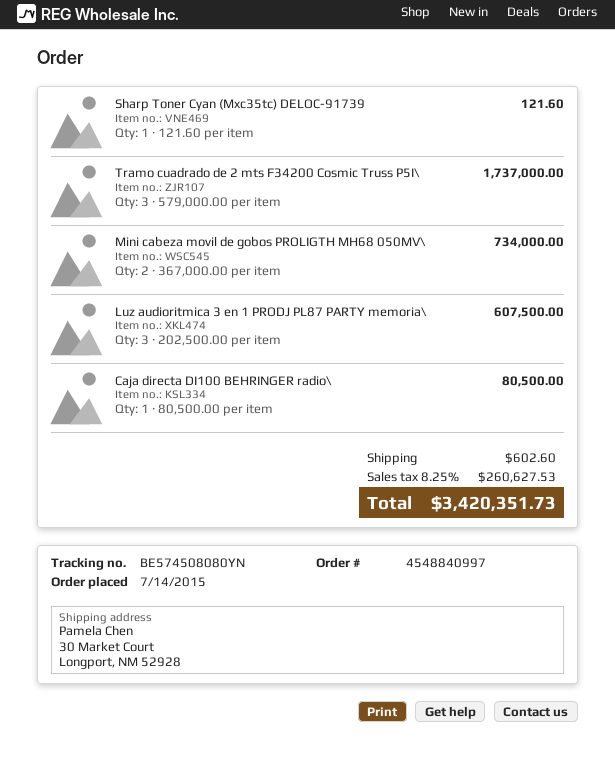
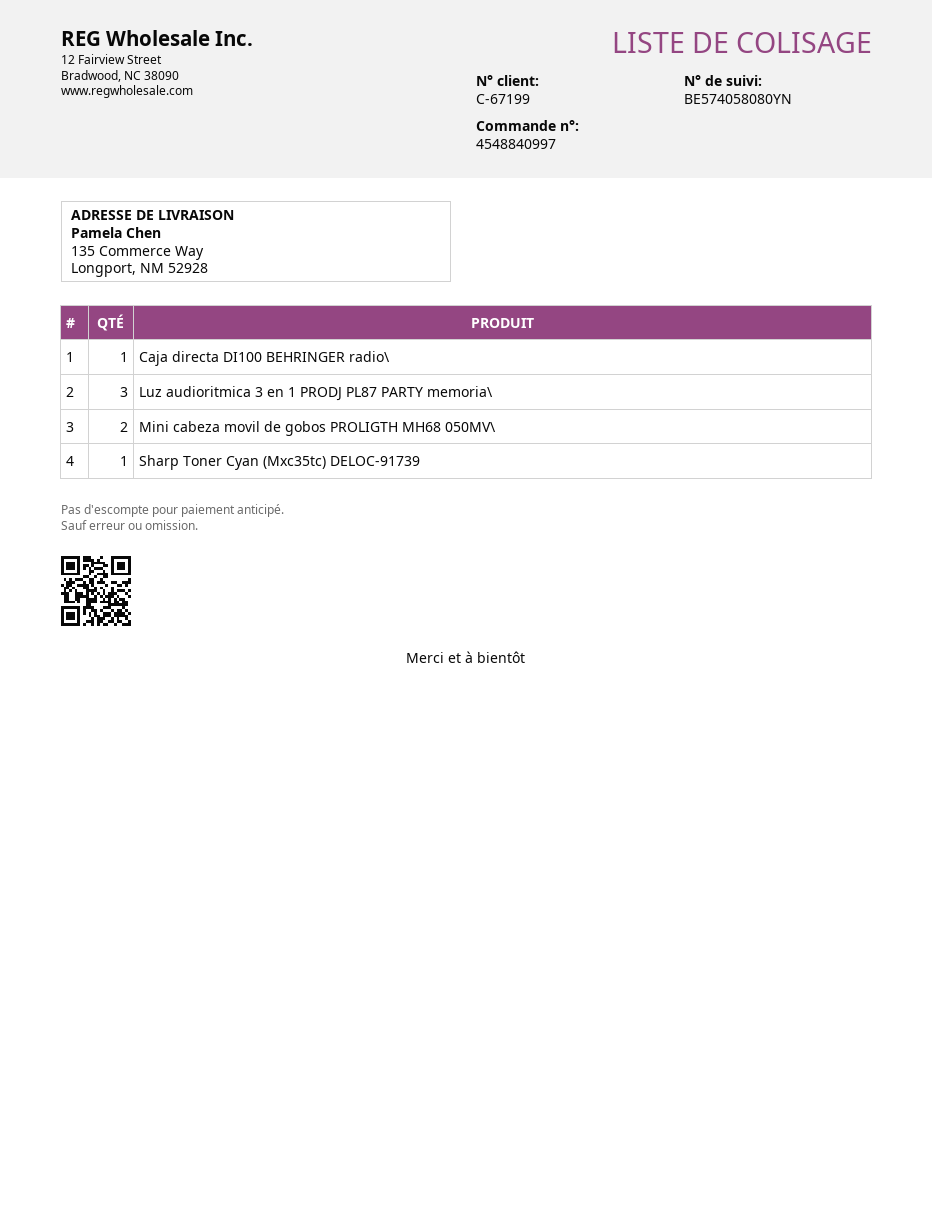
tracking number: BE574508080YN -> BE574058080YN
ship to: 30 Market Court, Longport, NM 52928 -> 135 Commerce Way, Longport, NM 52928
Tramo cuadrado de 2 mts F34200 Cosmic Truss P5I\: 3 -> none

